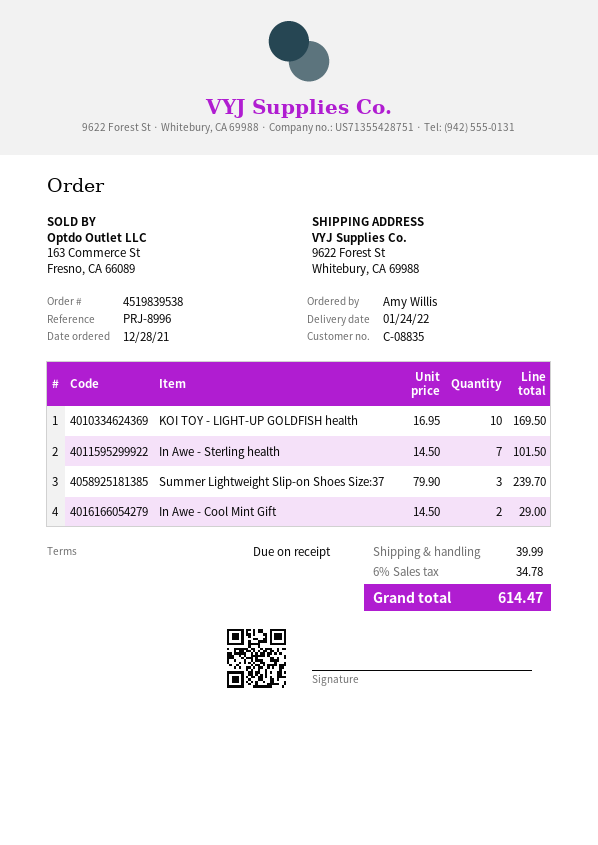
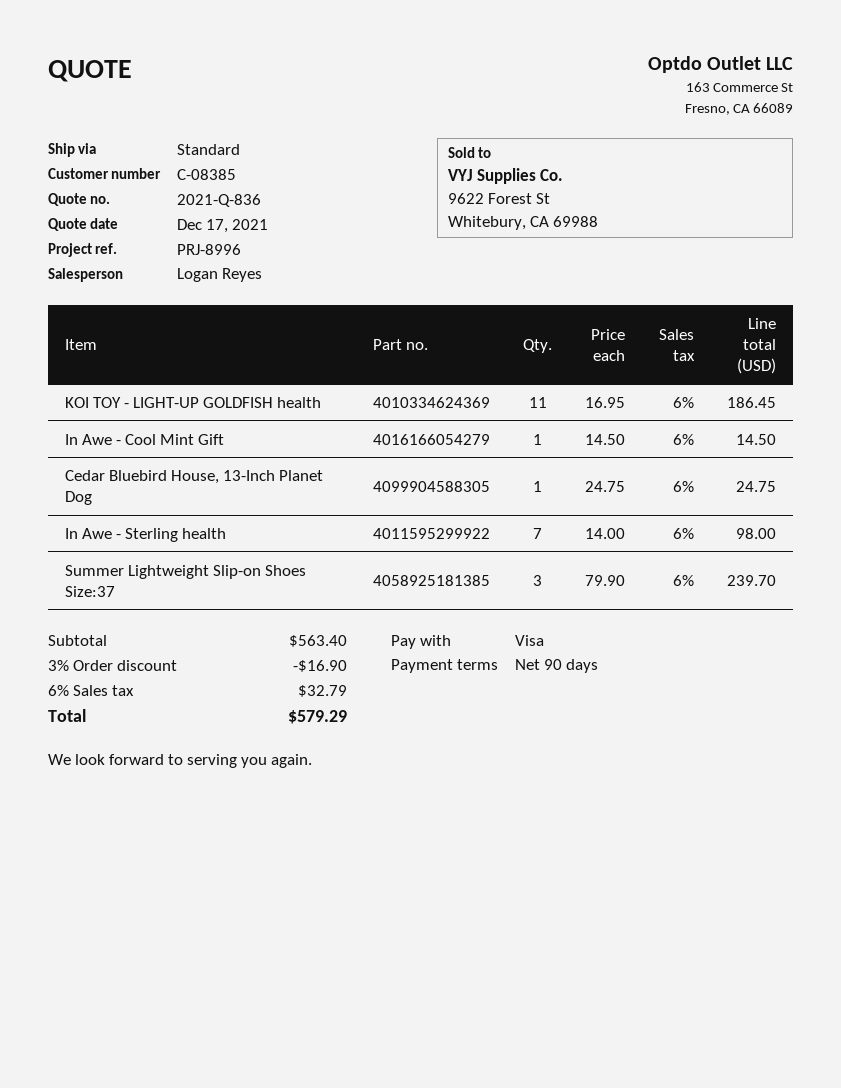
payment terms: on receipt -> 90 days
customer number: C-08835 -> C-08385
KOI TOY - LIGHT-UP GOLDFISH health: 10 x 16.95 = 169.50 -> 11 x 16.95 = 186.45
In Awe - Sterling health: 7 x 14.50 = 101.50 -> 7 x 14.00 = 98.00
In Awe - Cool Mint Gift: 2 x 14.50 = 29.00 -> 1 x 14.50 = 14.50
Cedar Bluebird House, 13-Inch Planet Dog: none -> 1 x 24.75 = 24.75
discount: none -> 3% = 16.90
shipping: 39.99 -> none
tax: 6% = 34.78 -> 6% = 32.79
total: 614.47 -> 579.29

